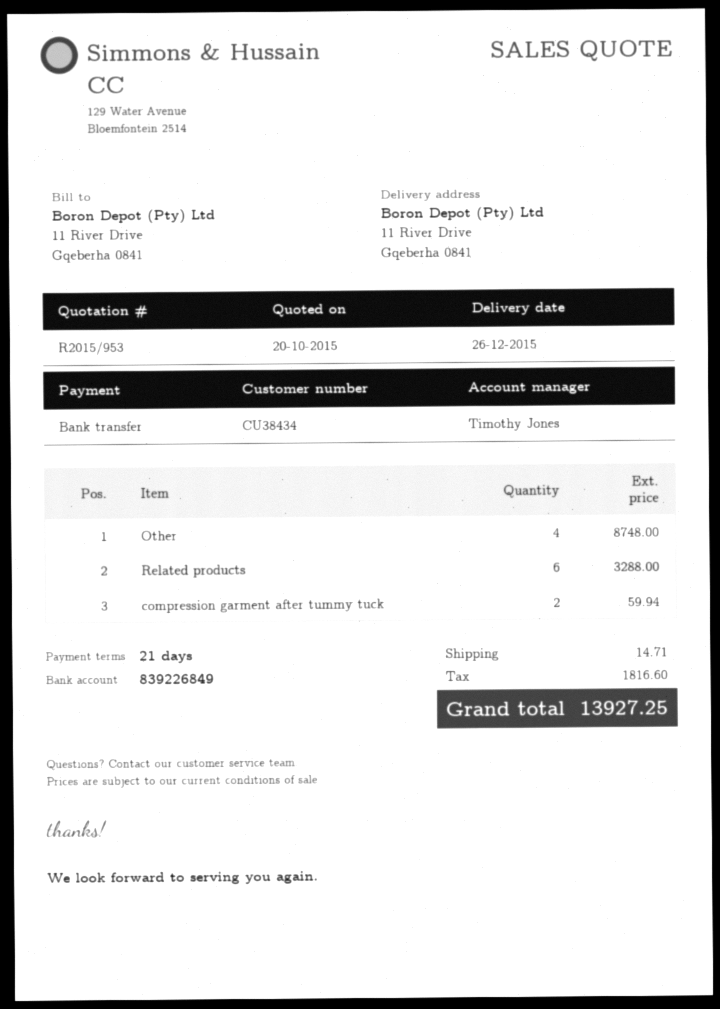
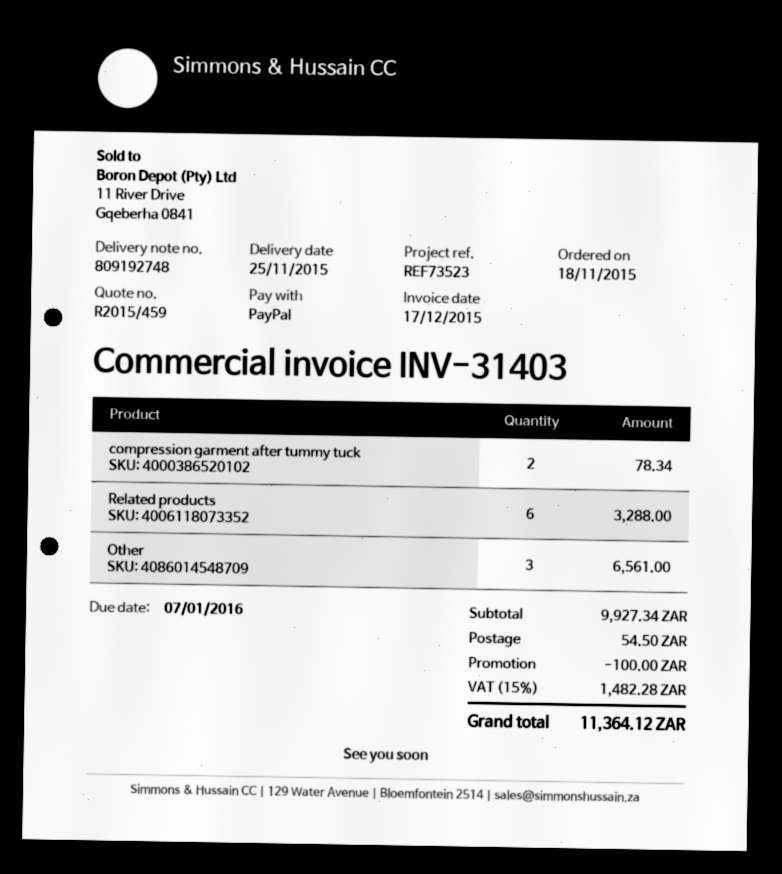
quote number: R2015/953 -> R2015/459
delivery date: 2015-12-26 -> 2015-11-25
payment method: bank transfer -> PayPal
Other: 4 for 8748.00 -> 3 for 6561.00
compression garment after tummy tuck: 2 for 59.94 -> 2 for 78.34
discount: none -> 100.00
shipping: 14.71 -> 54.50
tax: 1816.60 -> 1482.28
total: 13927.25 -> 11364.12

